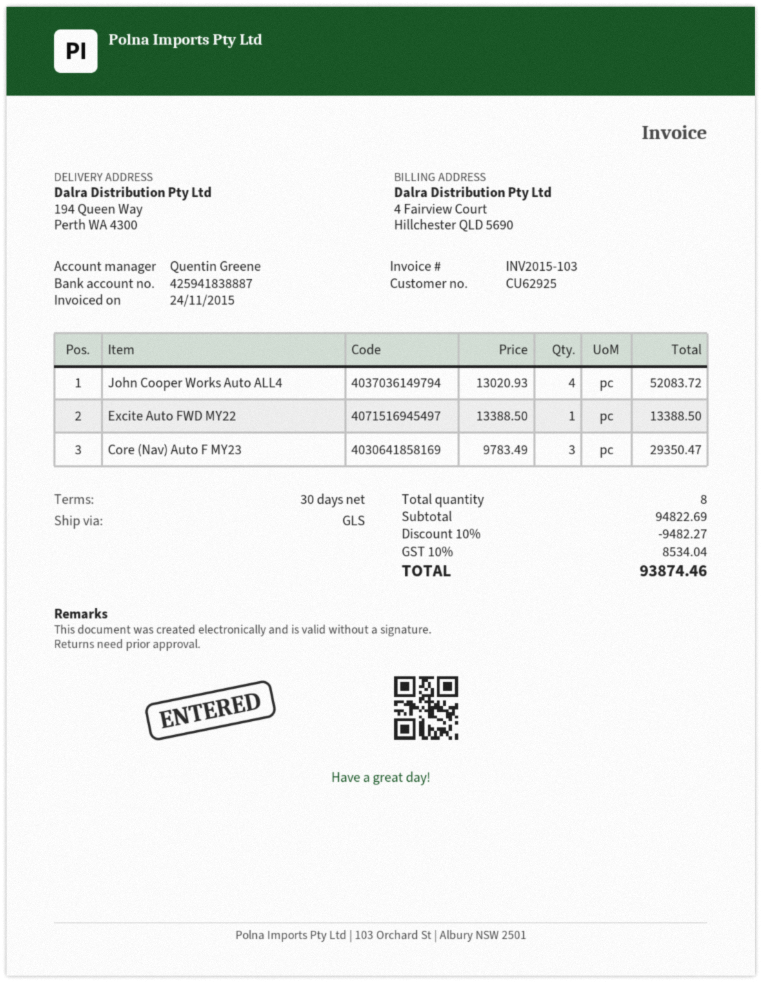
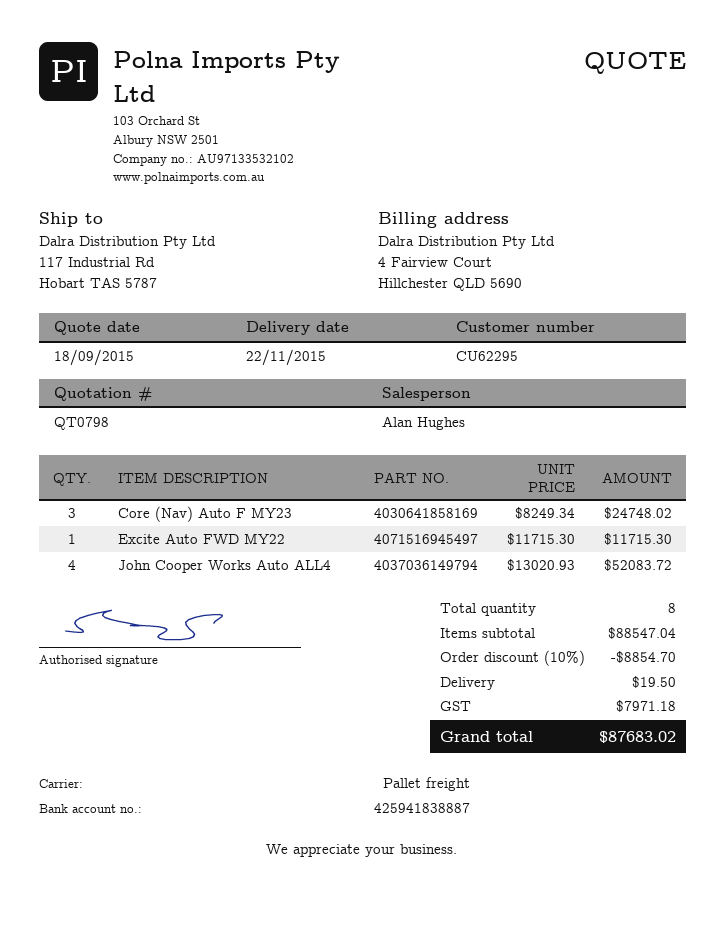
customer number: CU62925 -> CU62295
sales rep: Quentin Greene -> Alan Hughes
shipping method: GLS -> pallet freight
ship to: 194 Queen Way, Perth WA 4300 -> 117 Industrial Rd, Hobart TAS 5787
Excite Auto FWD MY22: 1 x 13388.50 = 13388.50 -> 1 x 11715.30 = 11715.30
Core (Nav) Auto F MY23: 3 x 9783.49 = 29350.47 -> 3 x 8249.34 = 24748.02
subtotal: 94822.69 -> 88547.04
discount: 10% = 9482.27 -> 10% = 8854.70
shipping: none -> 19.50
tax: 8534.04 -> 7971.18
total: 93874.46 -> 87683.02

